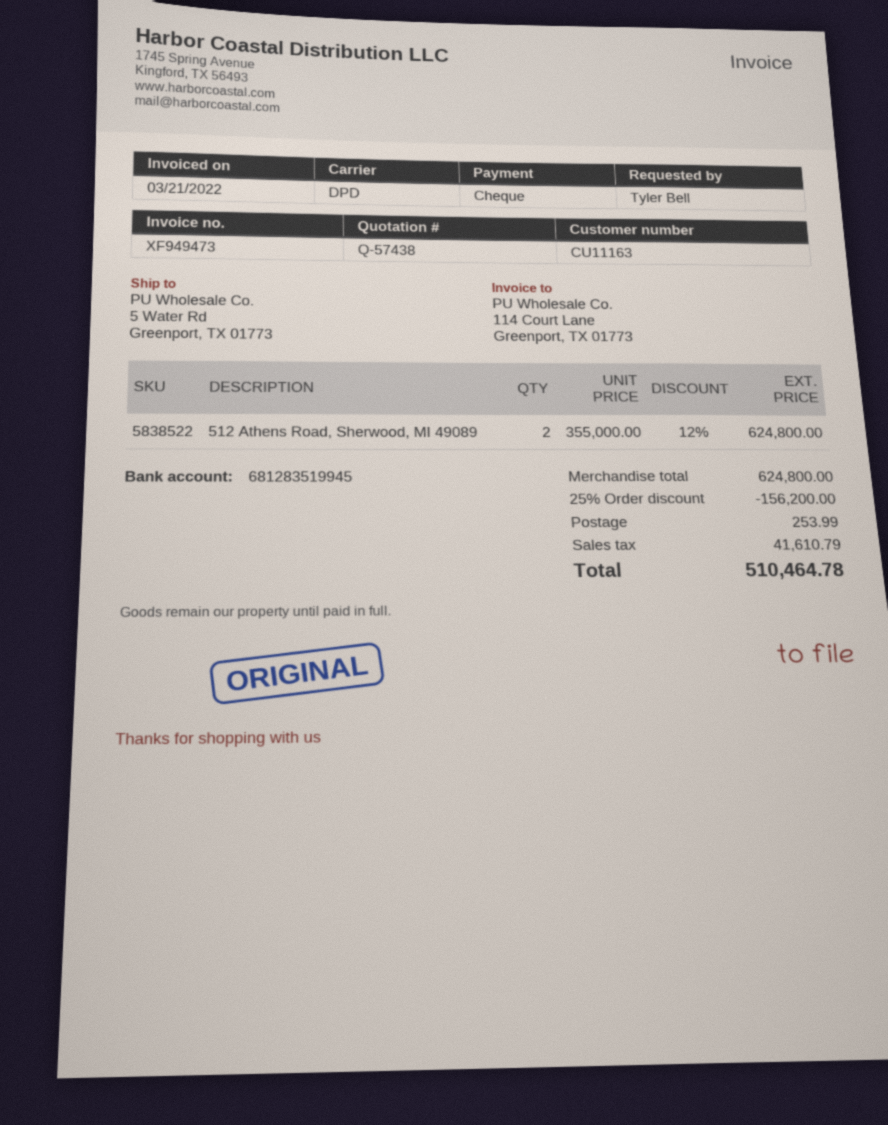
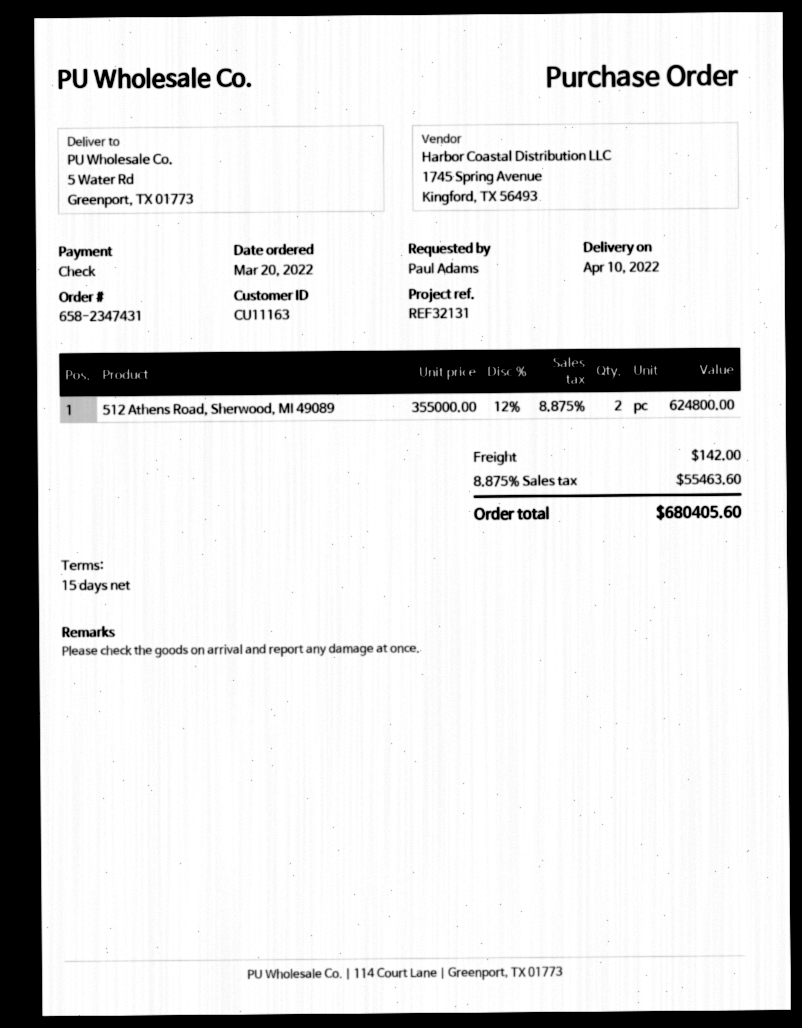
ordered by: Tyler Bell -> Paul Adams
discount: 25% = 156200.00 -> none
shipping: 253.99 -> 142.00
tax: 41610.79 -> 55463.60
total: 510464.78 -> 680405.60

